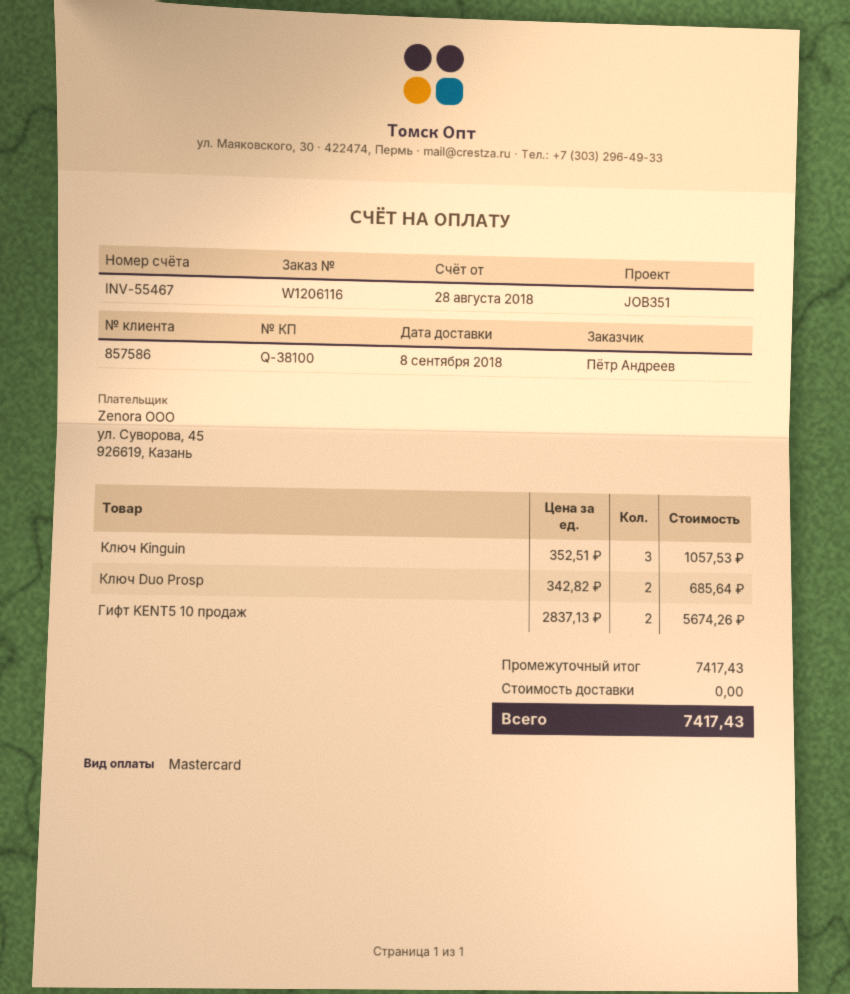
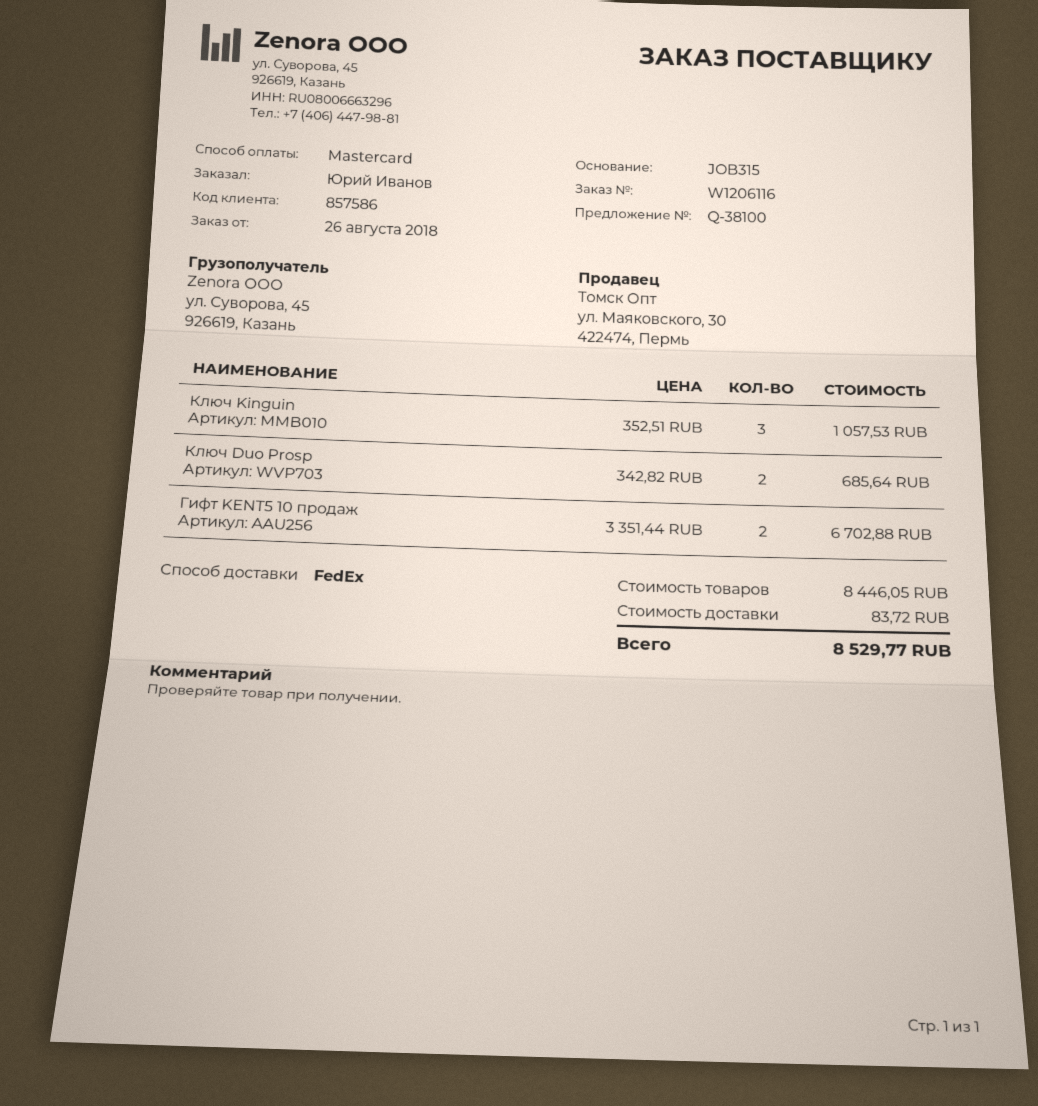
reference: JOB351 -> JOB315
ordered by: Пётр Андреев -> Юрий Иванов
Гифт KENT5 10 продаж: 2 x 2837.13 = 5674.26 -> 2 x 3351.44 = 6702.88
subtotal: 7417.43 -> 8446.05
shipping: 0.00 -> 83.72
total: 7417.43 -> 8529.77

